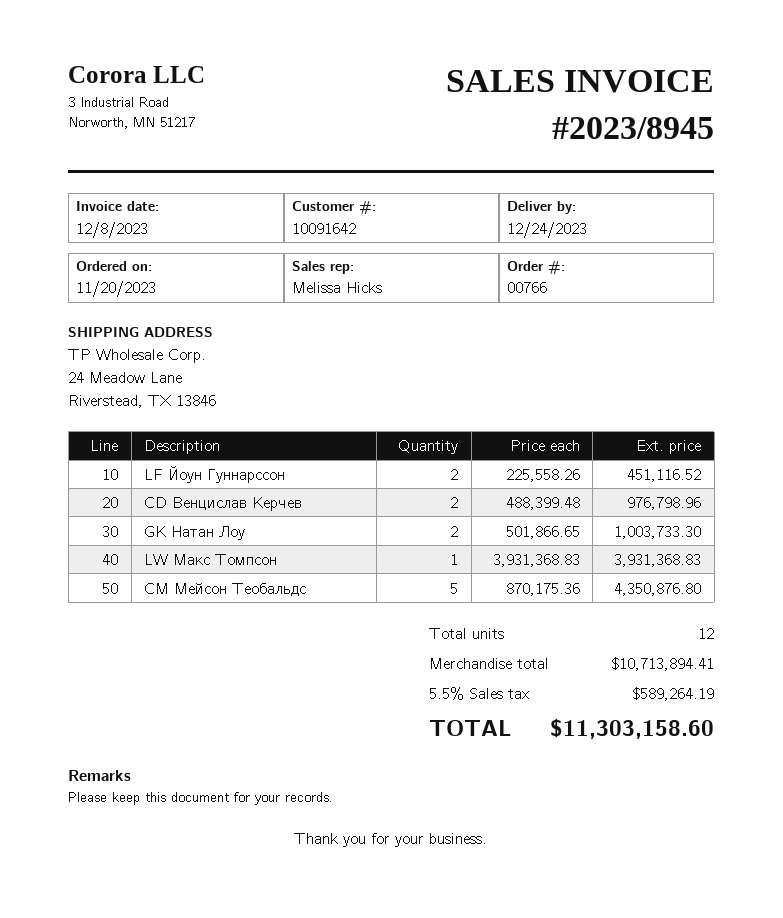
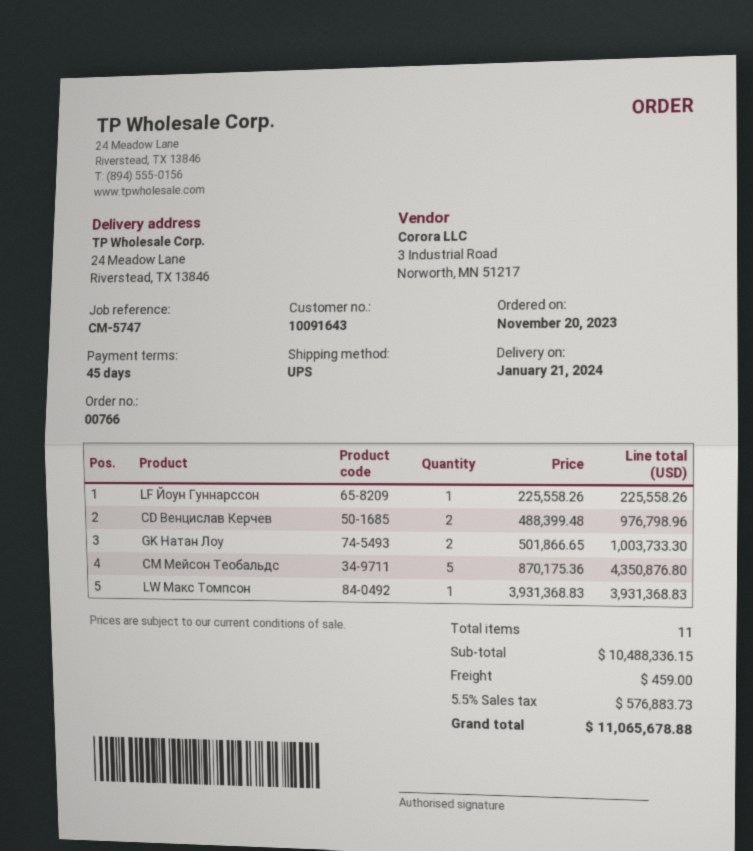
delivery date: 2023-12-24 -> 2024-01-21
customer number: 10091642 -> 10091643
LF Йоун Гуннарссон: 2 x 225558.26 = 451116.52 -> 1 x 225558.26 = 225558.26
total quantity: 12 -> 11
subtotal: 10713894.41 -> 10488336.15
shipping: none -> 459.00
tax: 5.5% = 589264.19 -> 5.5% = 576883.73
total: 11303158.60 -> 11065678.88

